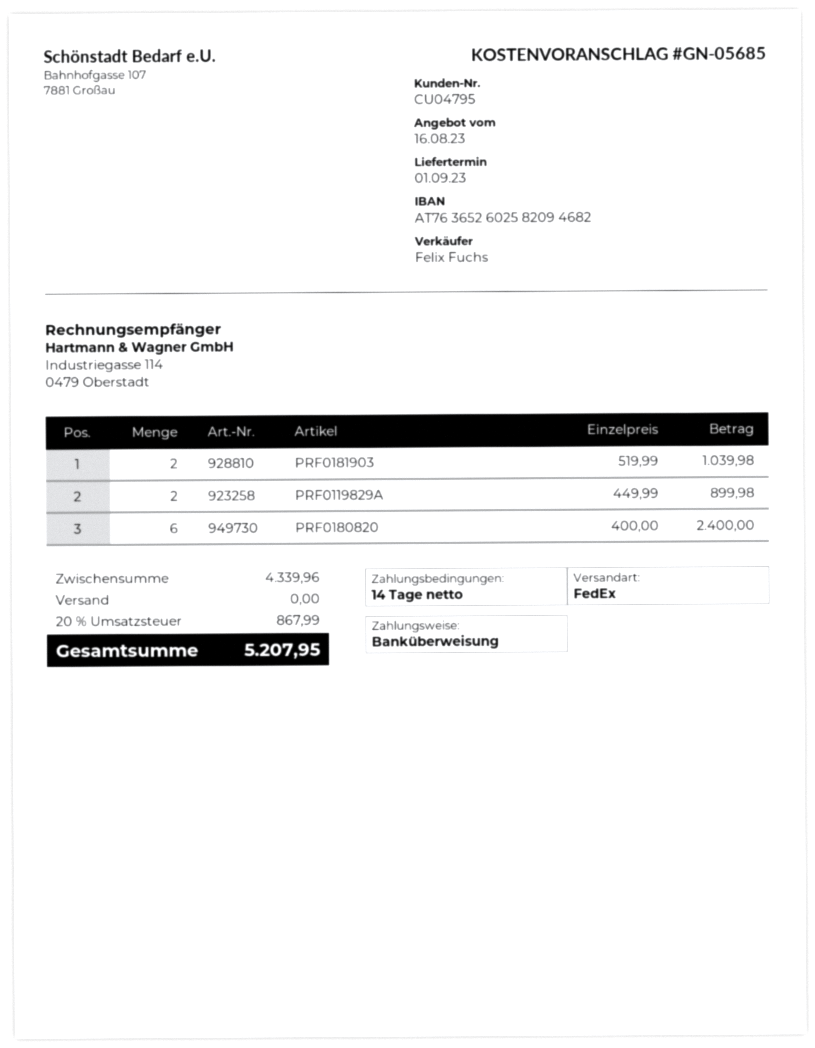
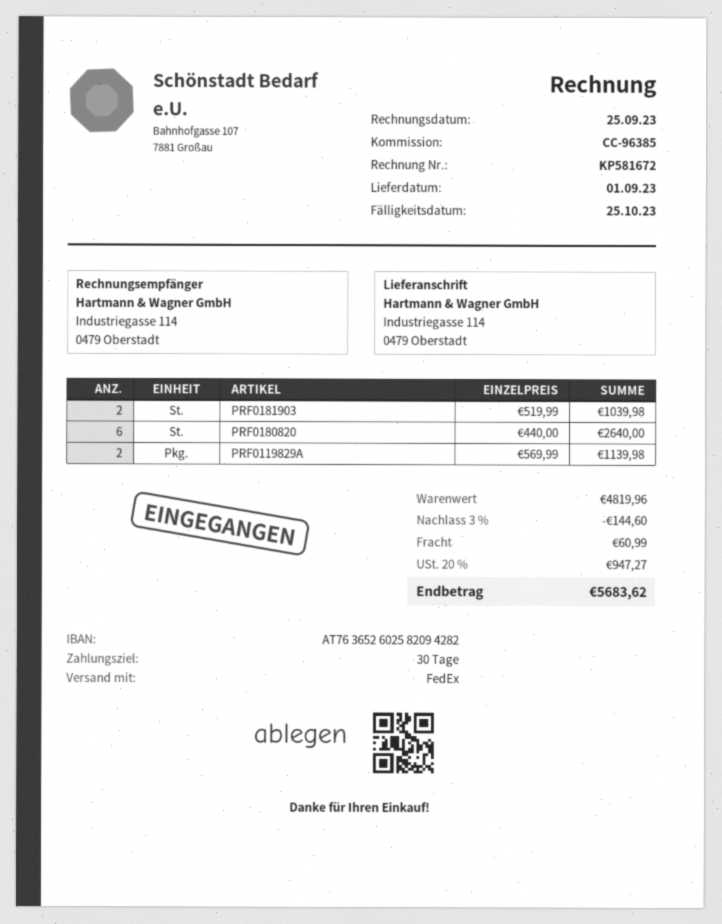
payment terms: 14 days -> 30 days
bank account: AT763652602582094682 -> AT763652602582094282
PRF0119829A: 2 x 449.99 = 899.98 -> 2 x 569.99 = 1139.98
PRF0180820: 6 x 400.00 = 2400.00 -> 6 x 440.00 = 2640.00
subtotal: 4339.96 -> 4819.96
discount: none -> 3% = 144.60
shipping: 0.00 -> 60.99
tax: 20% = 867.99 -> 20% = 947.27
total: 5207.95 -> 5683.62

